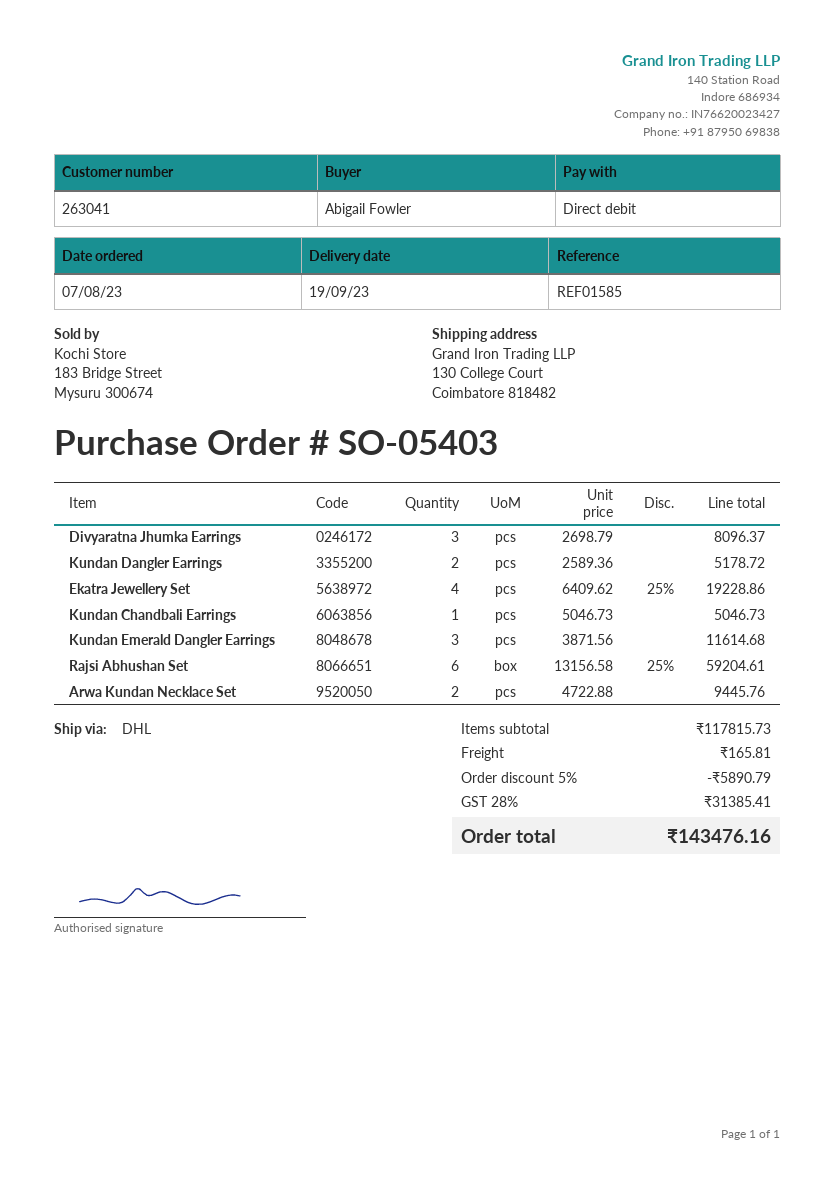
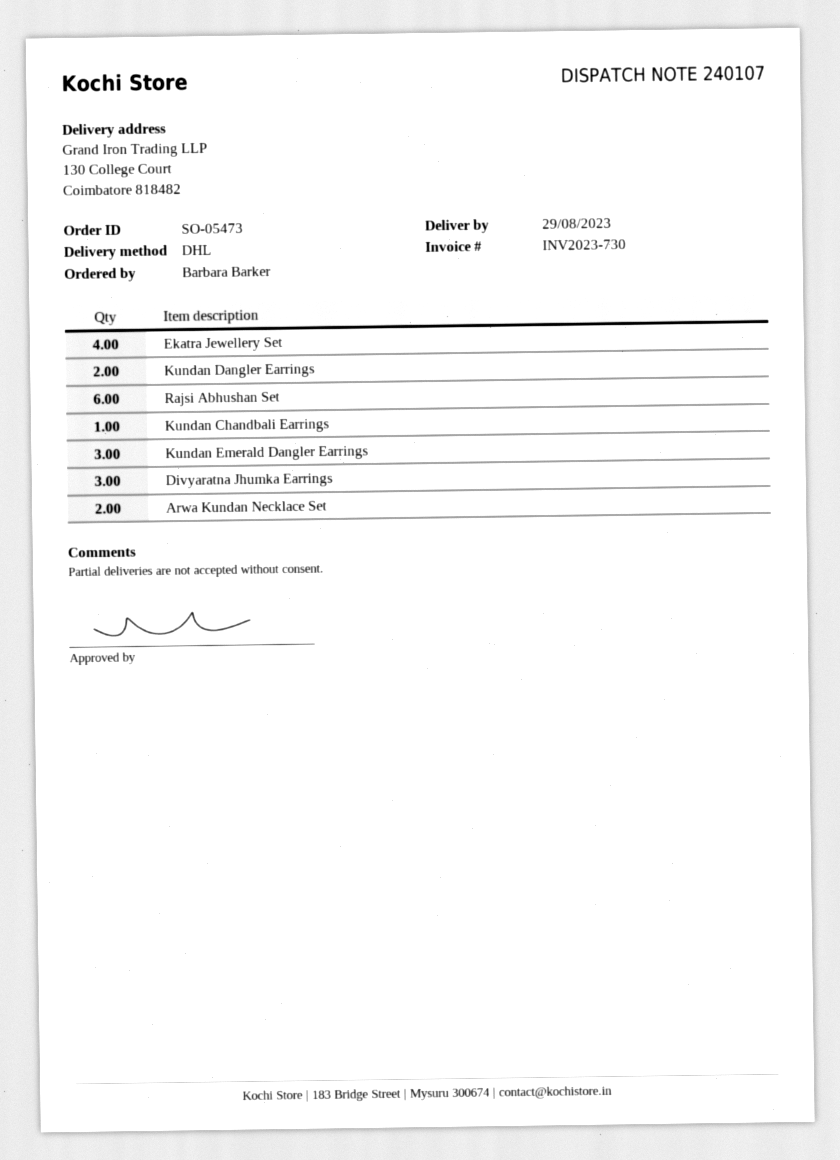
order number: SO-05403 -> SO-05473
delivery date: 2023-09-19 -> 2023-08-29
ordered by: Abigail Fowler -> Barbara Barker

